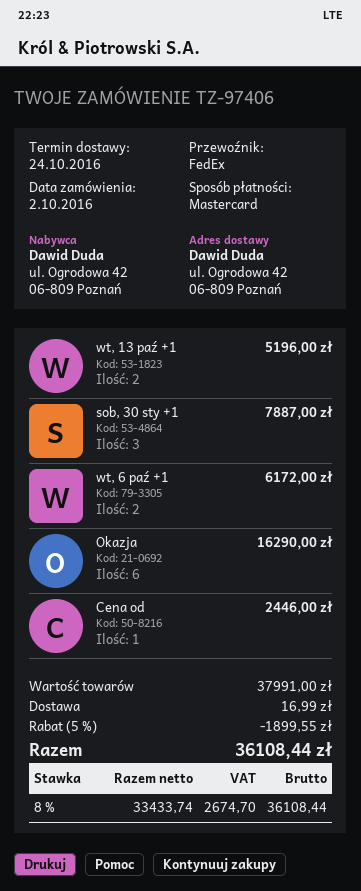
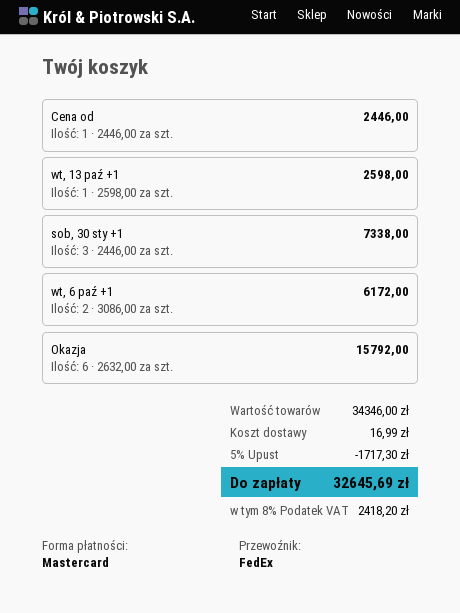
wt, 13 paź +1: 2 for 5196.00 -> 1 for 2598.00
sob, 30 sty +1: 3 for 7887.00 -> 3 for 7338.00
Okazja: 6 for 16290.00 -> 6 for 15792.00
subtotal: 37991.00 -> 34346.00
discount: 5% = 1899.55 -> 5% = 1717.30
tax: 8% = 2674.70 -> 8% = 2418.20
total: 36108.44 -> 32645.69

